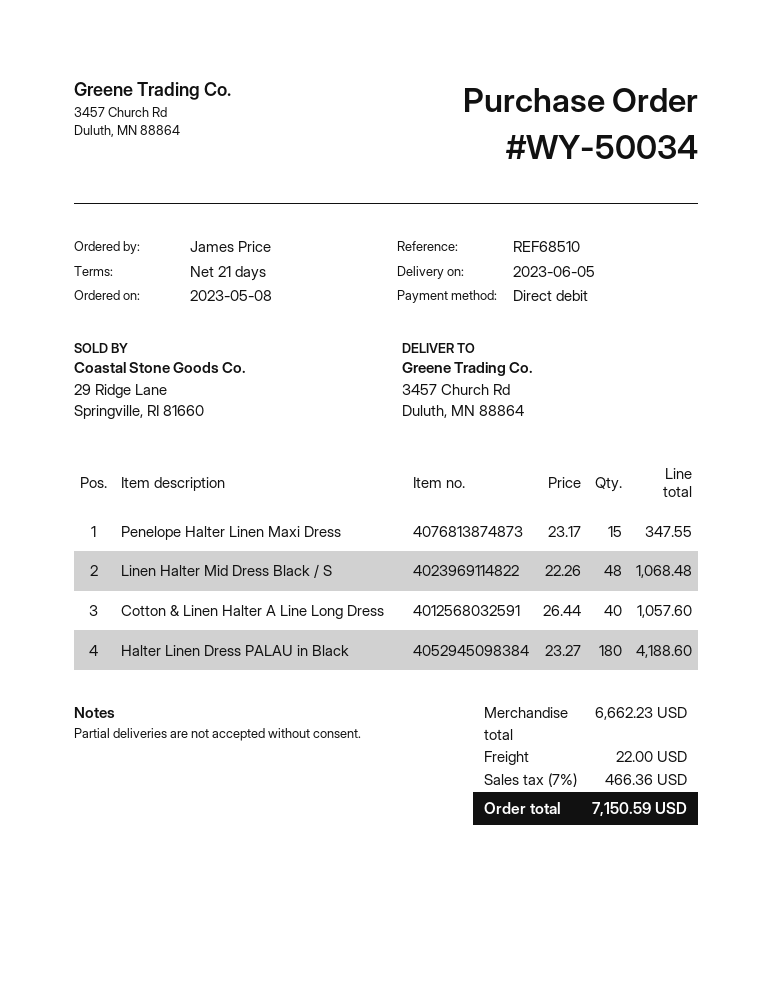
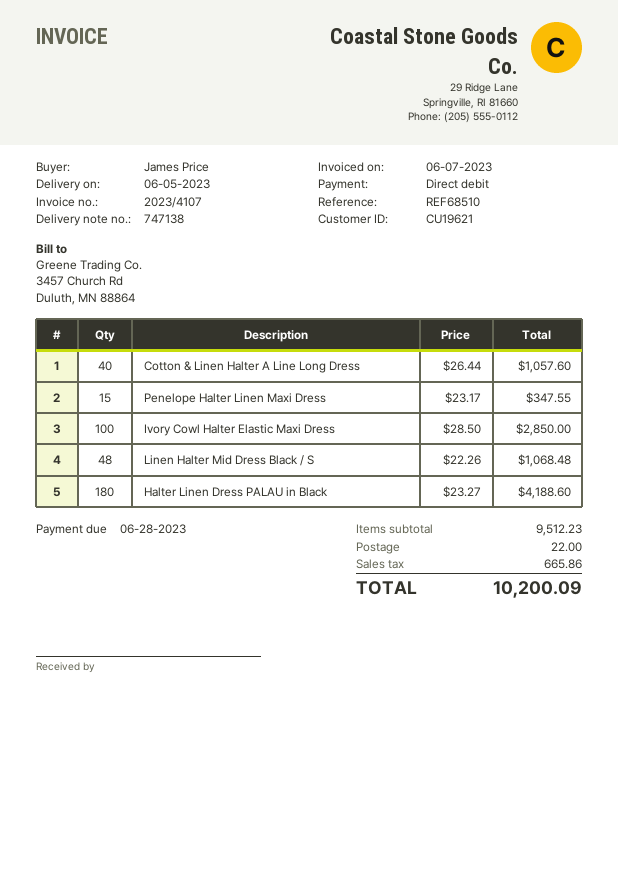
Ivory Cowl Halter Elastic Maxi Dress: none -> 100 x 28.50 = 2850.00
subtotal: 6662.23 -> 9512.23
tax: 466.36 -> 665.86
total: 7150.59 -> 10200.09

